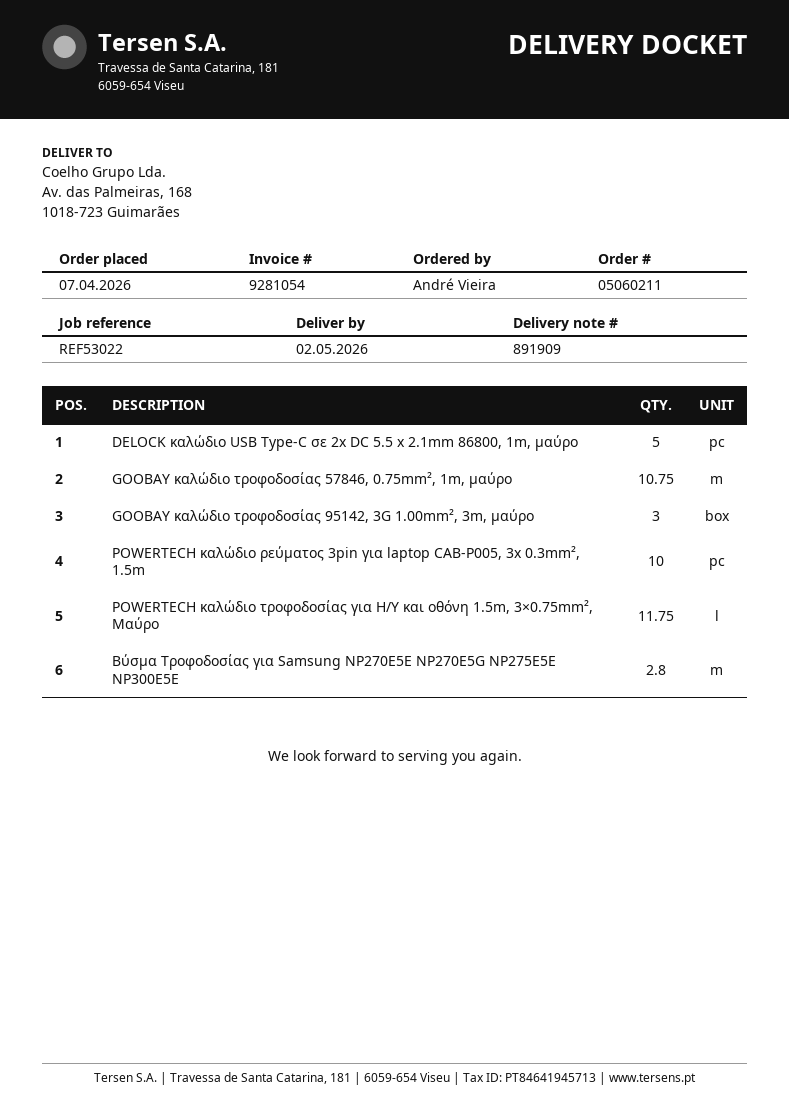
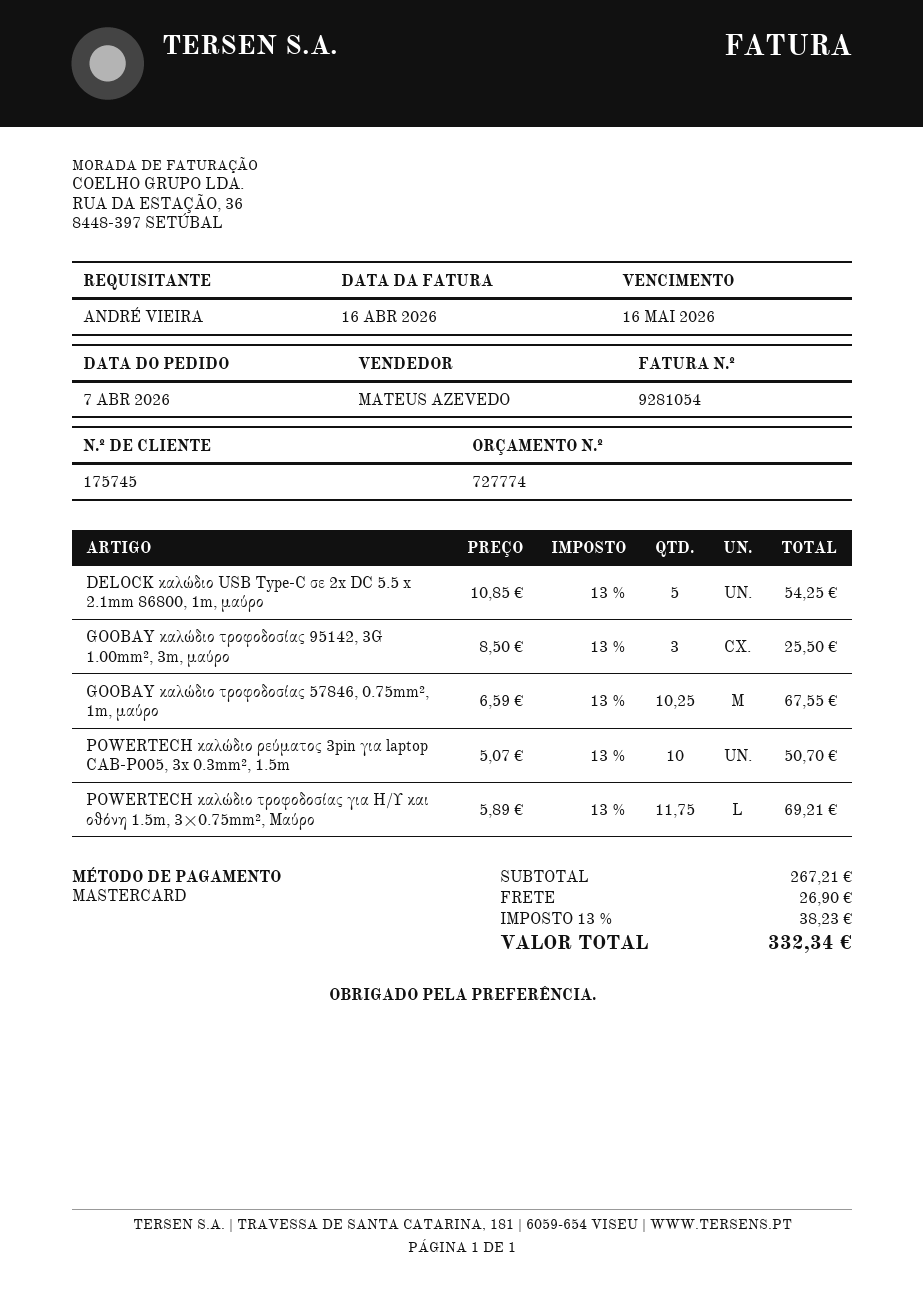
GOOBAY καλώδιο τροφοδοσίας 57846, 0.75mm², 1m, μαύρο: 10.75 -> 10.25
Βύσμα Τροφοδοσίας για Samsung NP270E5E NP270E5G NP275E5E NP300E5E: 2.8 -> none

